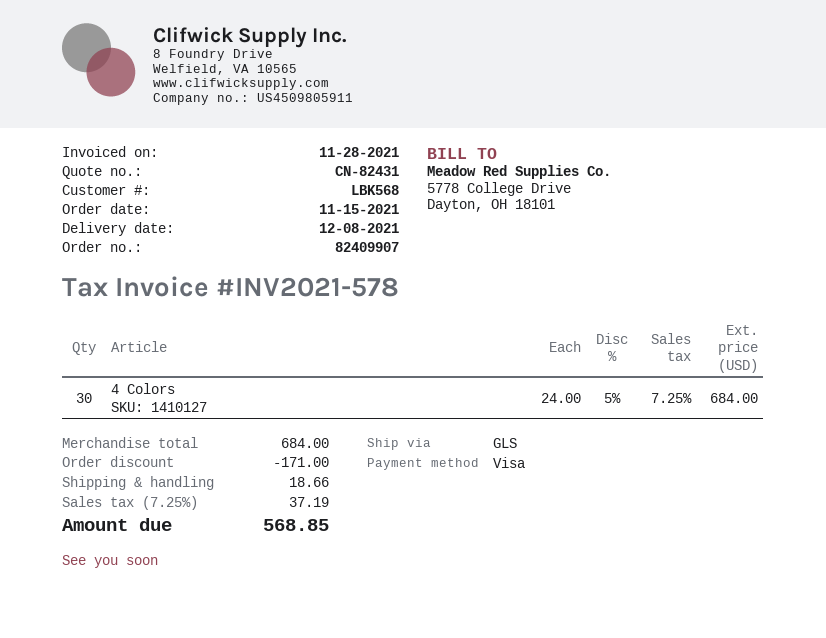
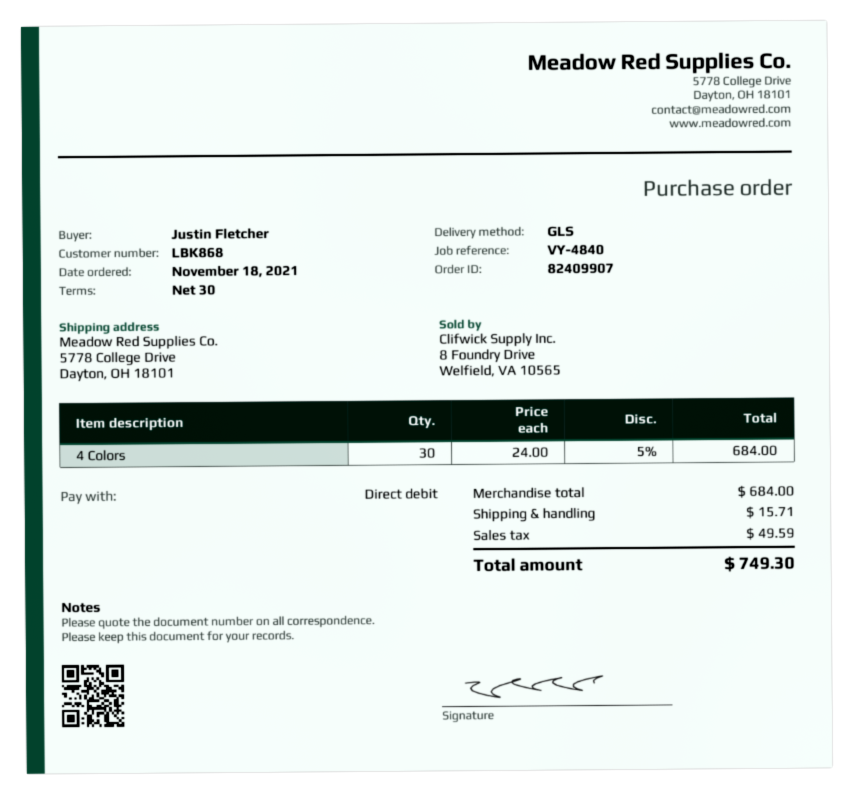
order date: 2021-11-15 -> 2021-11-18
customer number: LBK568 -> LBK868
payment method: Visa -> direct debit
discount: 171.00 -> none
shipping: 18.66 -> 15.71
tax: 37.19 -> 49.59
total: 568.85 -> 749.30

